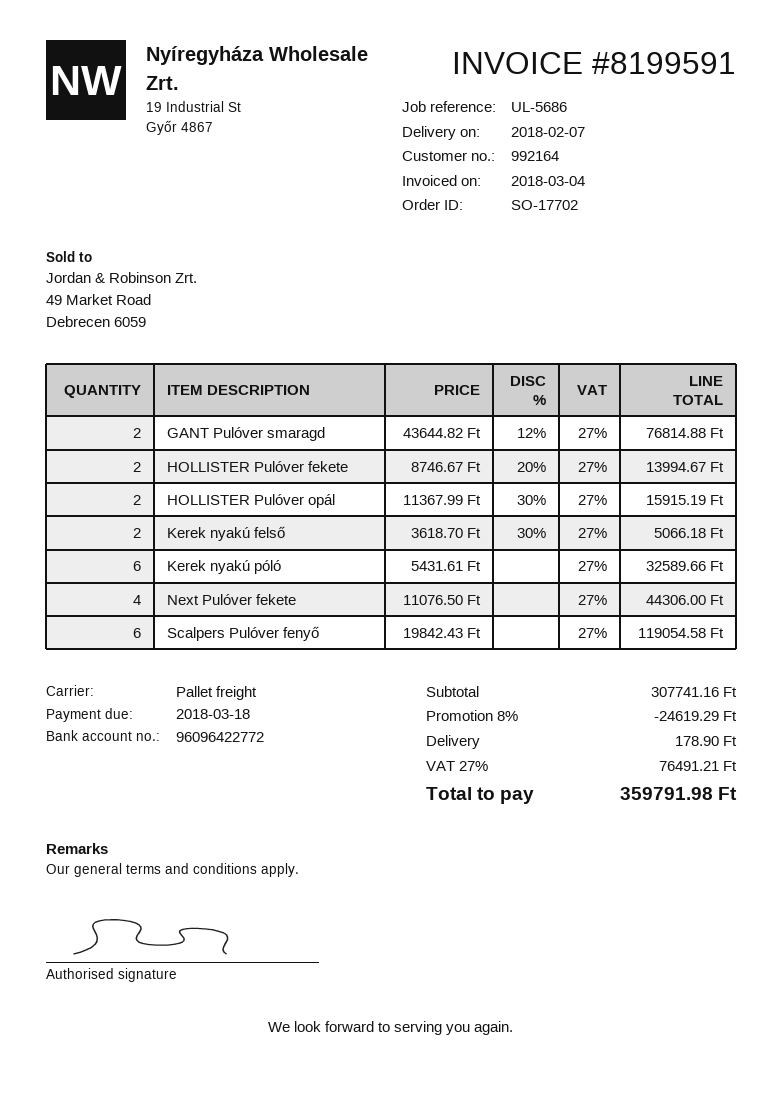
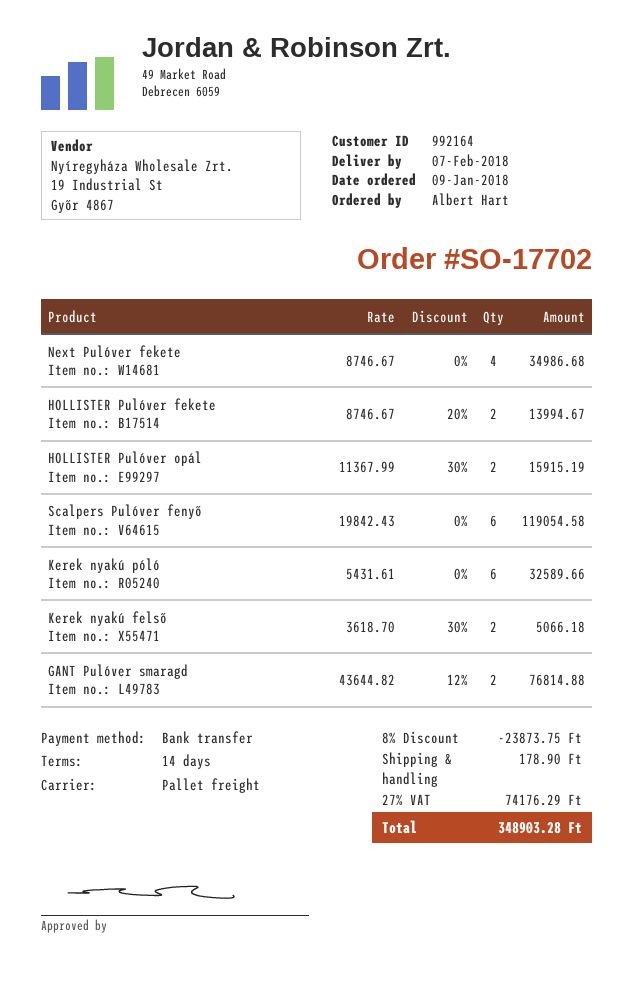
Next Pulóver fekete: 4 x 11076.50 = 44306.00 -> 4 x 8746.67 = 34986.68
discount: 8% = 24619.29 -> 8% = 23873.75
tax: 27% = 76491.21 -> 27% = 74176.29
total: 359791.98 -> 348903.28

